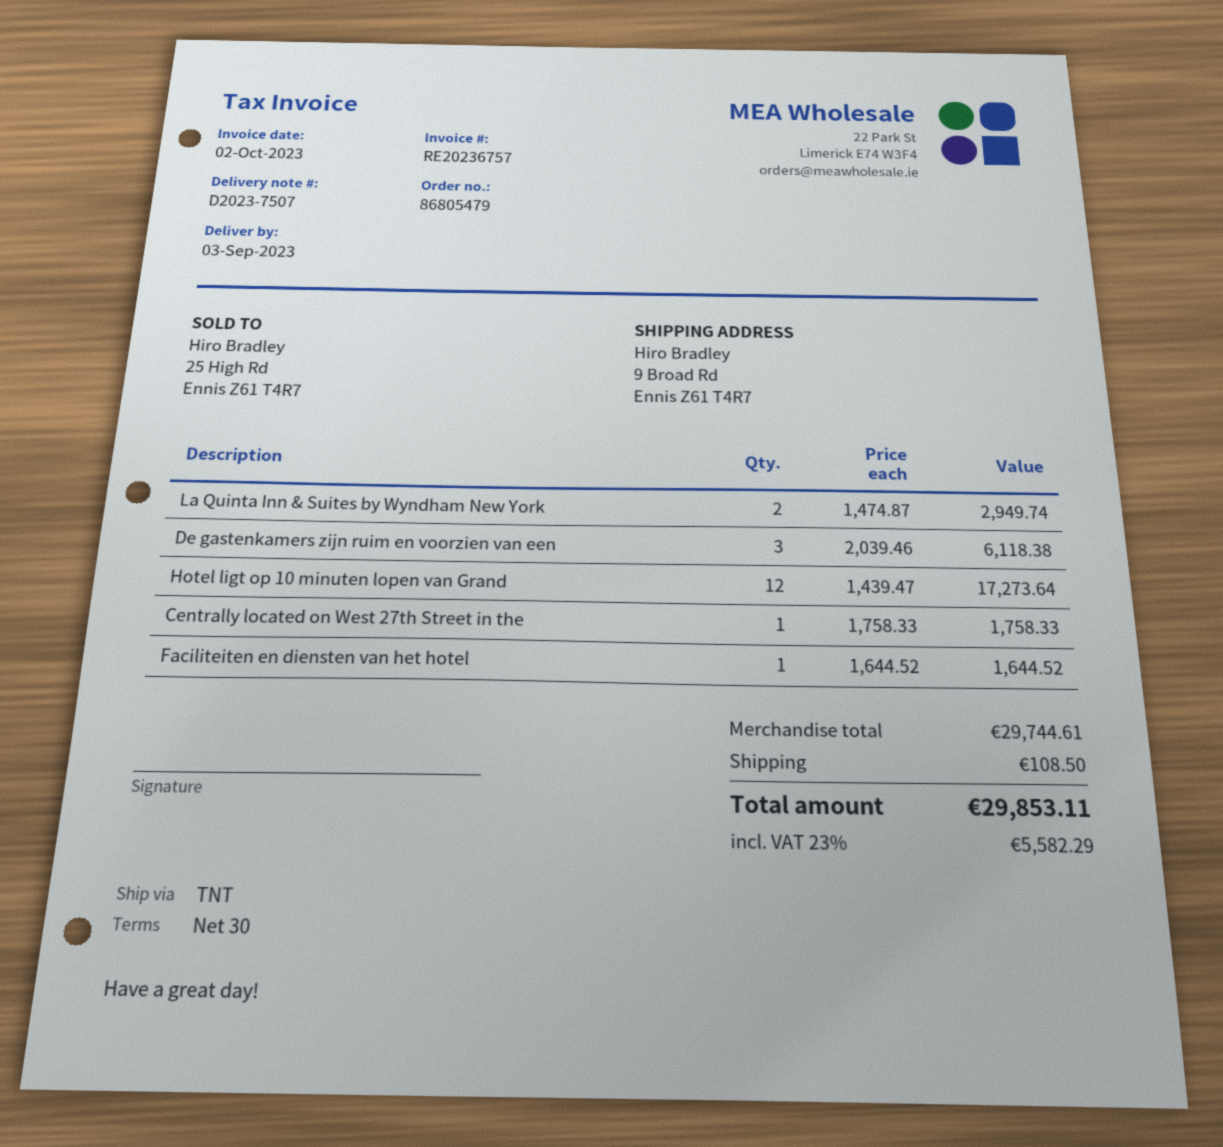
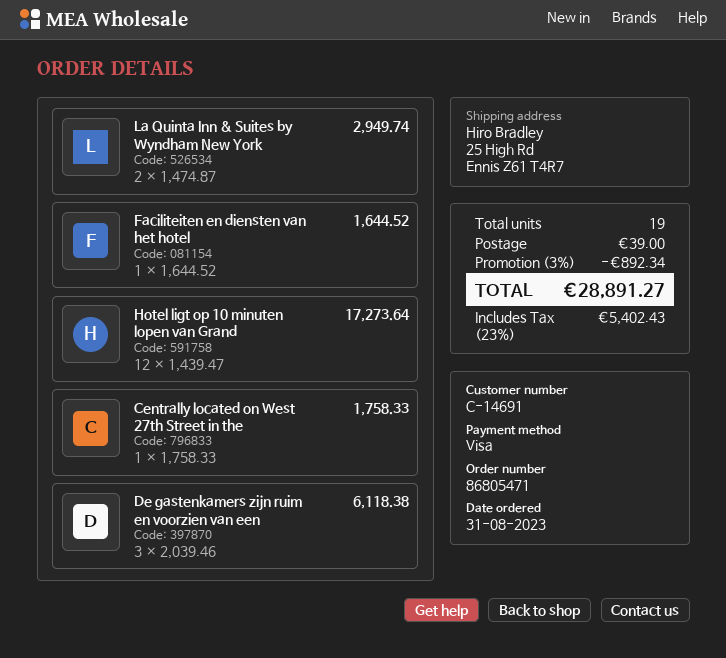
order number: 86805479 -> 86805471
ship to: 9 Broad Rd, Ennis Z61 T4R7 -> 25 High Rd, Ennis Z61 T4R7
discount: none -> 3% = 892.34
shipping: 108.50 -> 39.00
tax: 23% = 5582.29 -> 23% = 5402.43
total: 29853.11 -> 28891.27

